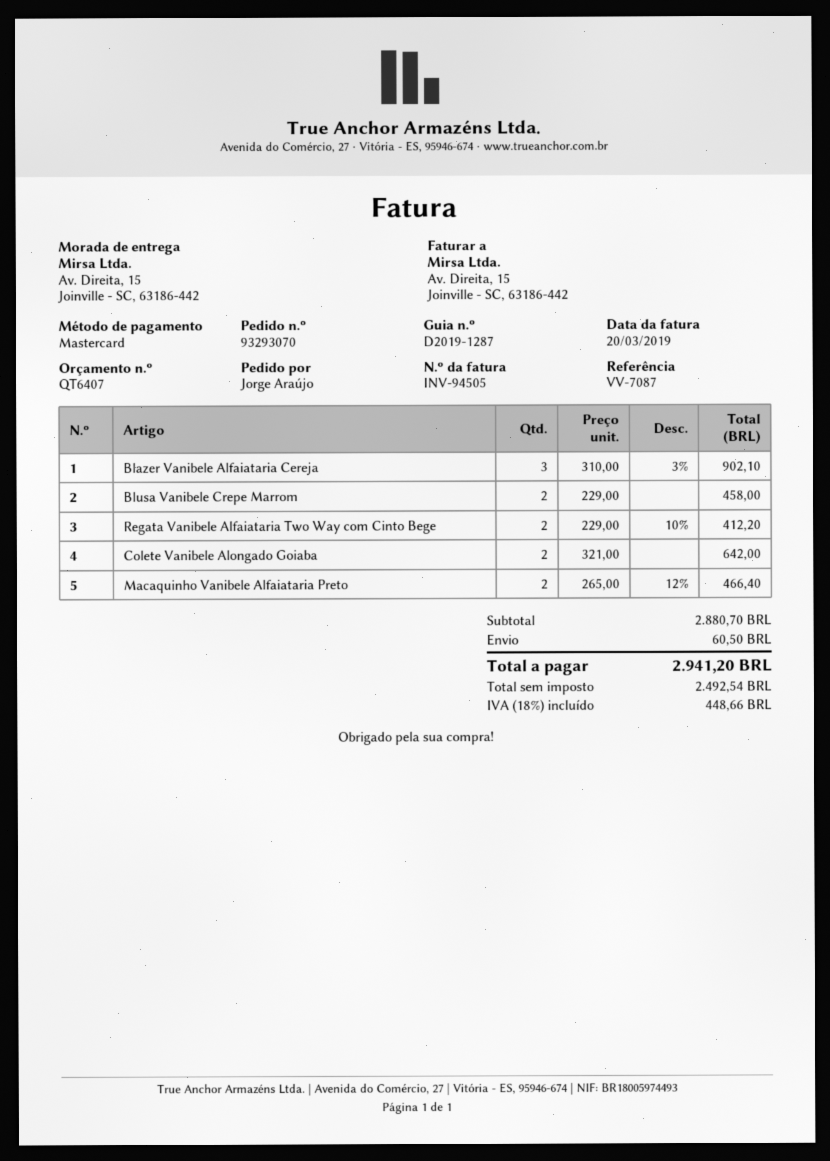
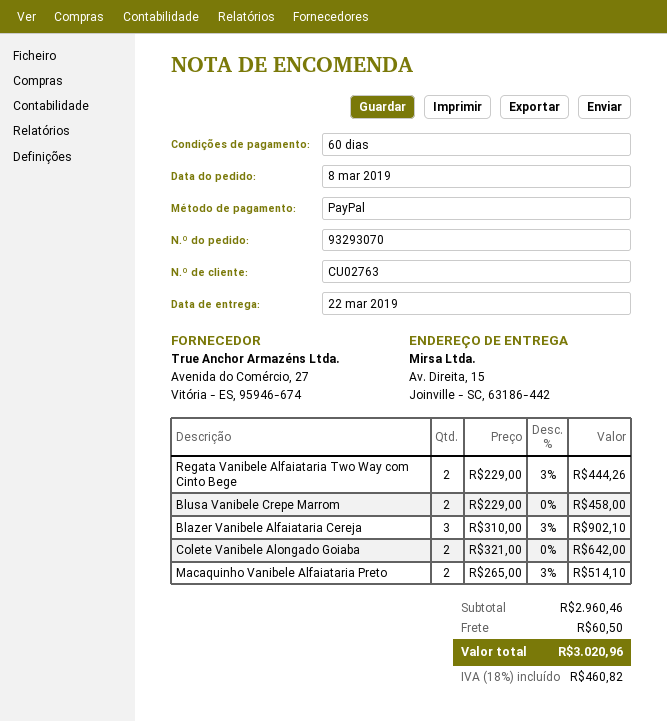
payment method: Mastercard -> PayPal
Regata Vanibele Alfaiataria Two Way com Cinto Bege: 2 x 229.00 - 10% = 412.20 -> 2 x 229.00 - 3% = 444.26
Macaquinho Vanibele Alfaiataria Preto: 2 x 265.00 - 12% = 466.40 -> 2 x 265.00 - 3% = 514.10
subtotal: 2880.70 -> 2960.46
tax: 18% = 448.66 -> 18% = 460.82
total: 2941.20 -> 3020.96

